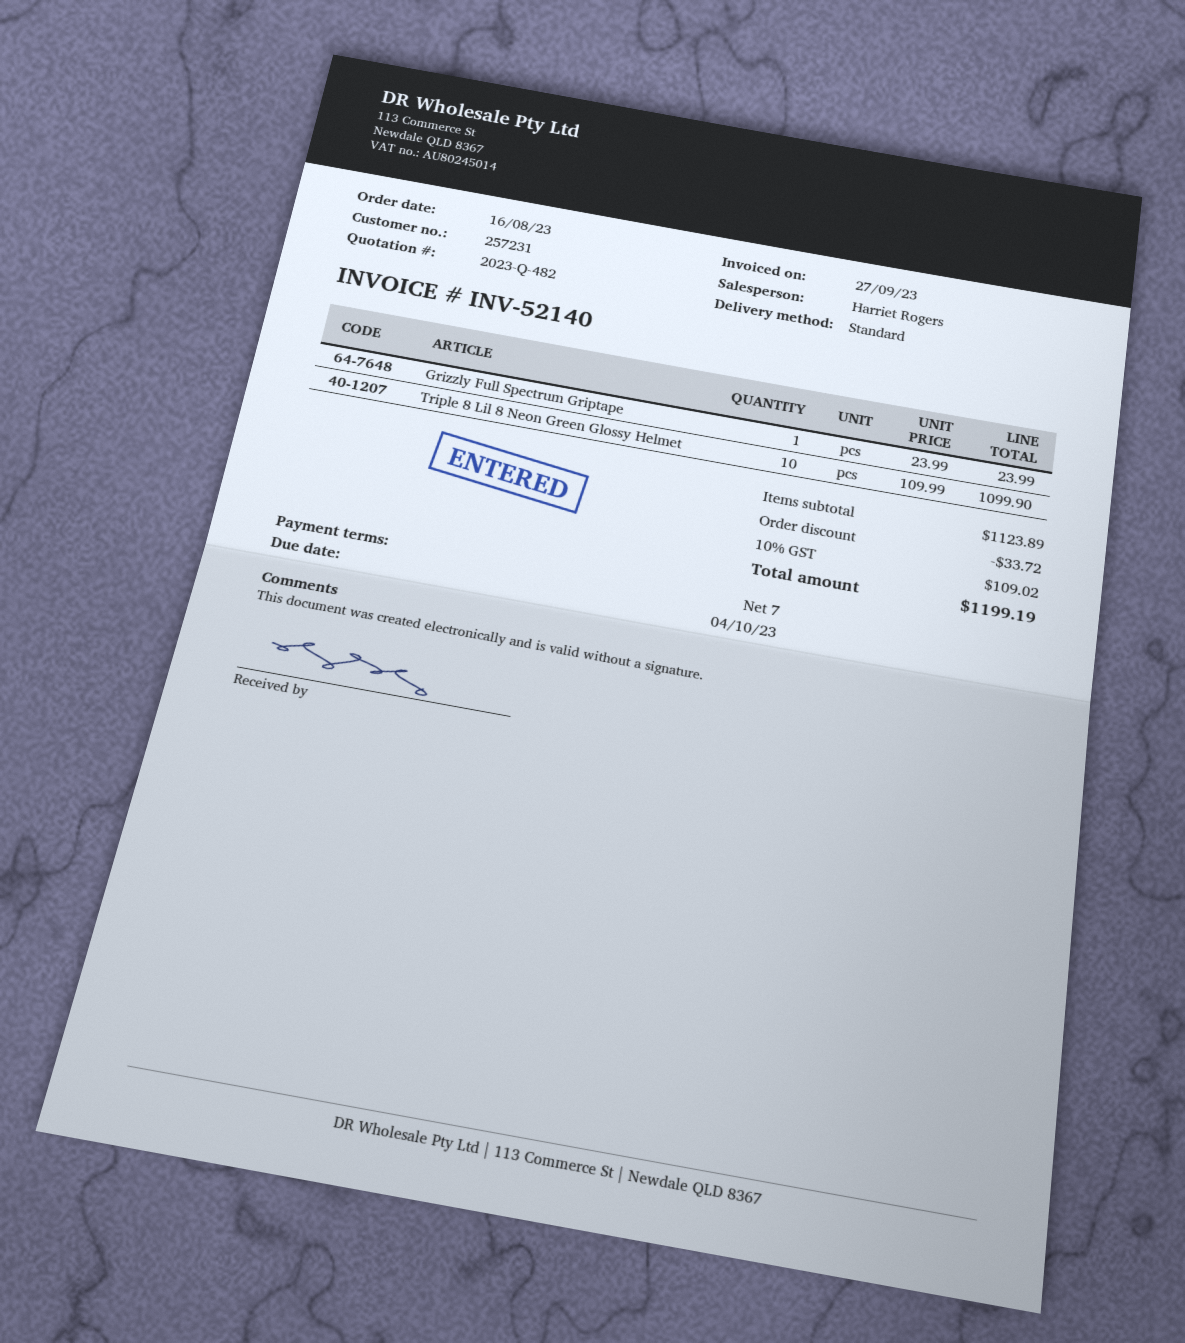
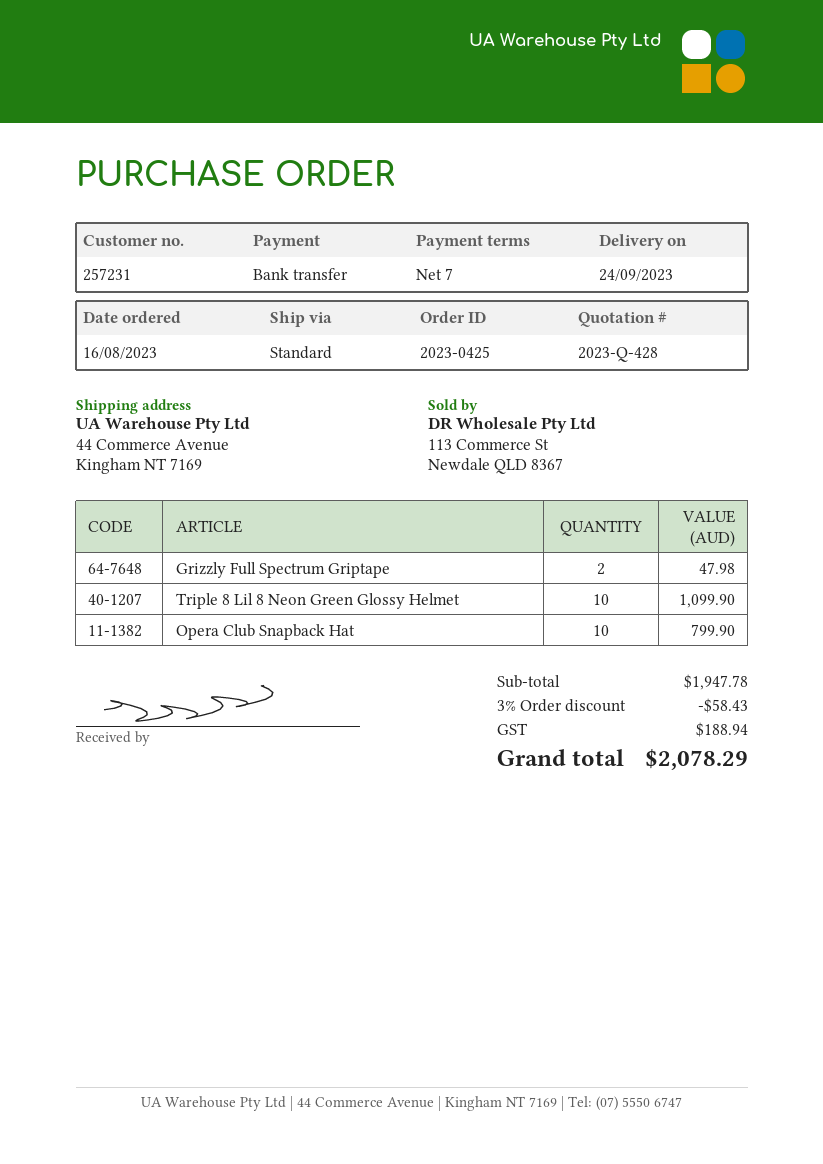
quote number: 2023-Q-482 -> 2023-Q-428
Grizzly Full Spectrum Griptape: 1 for 23.99 -> 2 for 47.98
Opera Club Snapback Hat: none -> 10 for 799.90
subtotal: 1123.89 -> 1947.78
discount: 33.72 -> 58.43
tax: 109.02 -> 188.94
total: 1199.19 -> 2078.29

